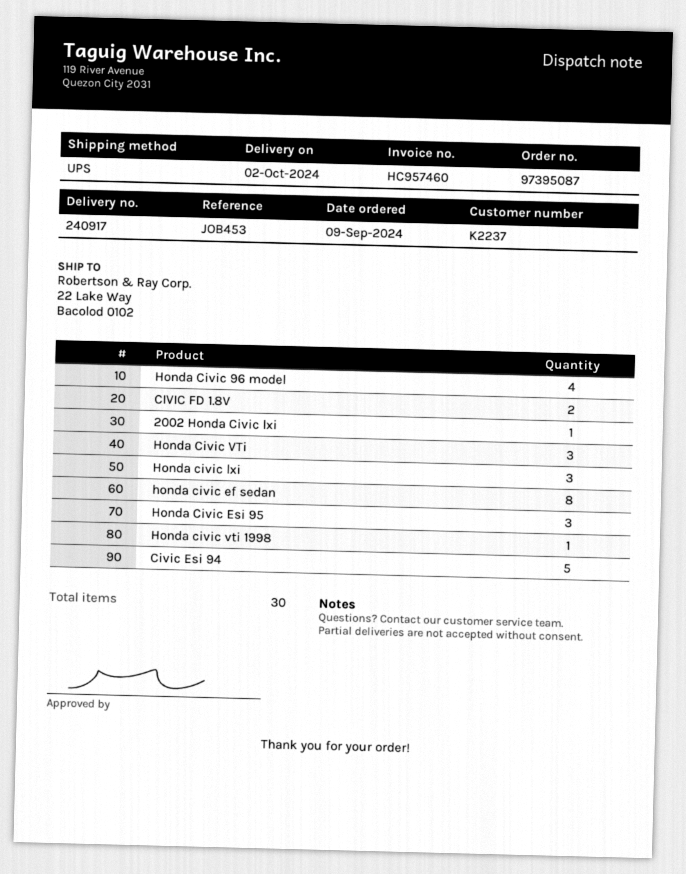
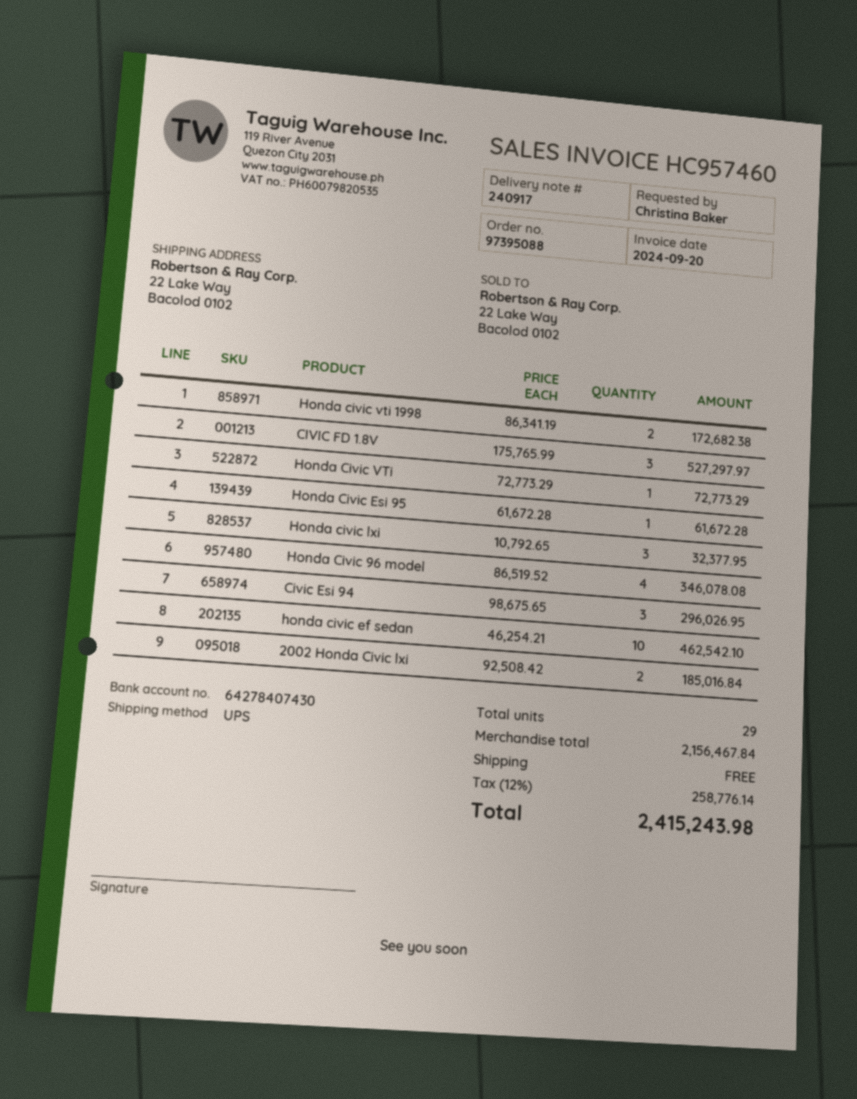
order number: 97395087 -> 97395088
CIVIC FD 1.8V: 2 -> 3
2002 Honda Civic lxi: 1 -> 2
Honda Civic VTi: 3 -> 1
honda civic ef sedan: 8 -> 10
Honda Civic Esi 95: 3 -> 1
Honda civic vti 1998: 1 -> 2
Civic Esi 94: 5 -> 3
total quantity: 30 -> 29

